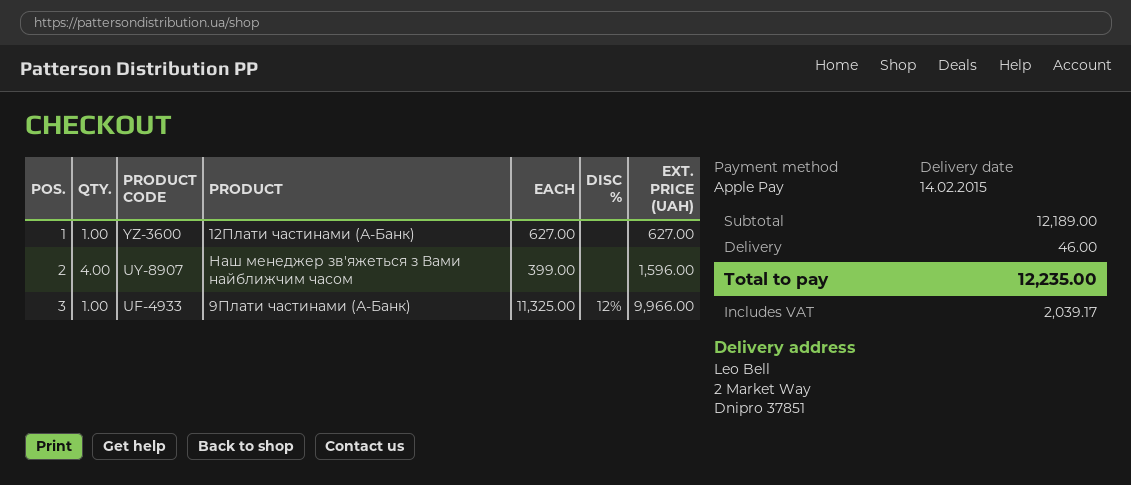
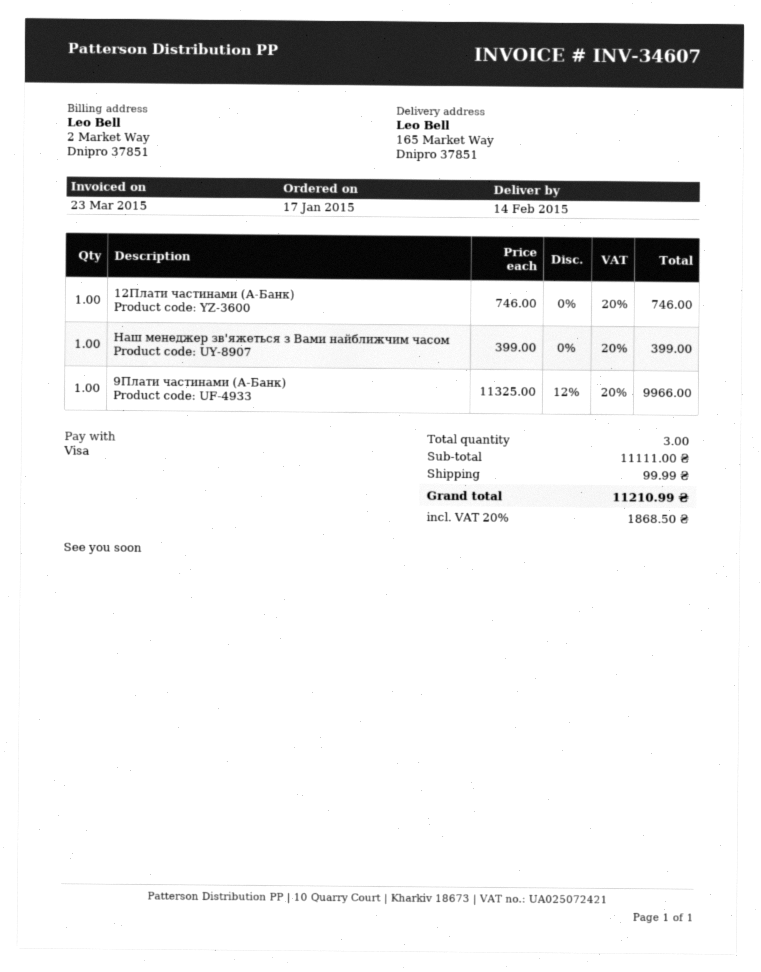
payment method: Apple Pay -> Visa
ship to: 2 Market Way, Dnipro 37851 -> 165 Market Way, Dnipro 37851
12Плати частинами (А-Банк): 1 x 627.00 = 627.00 -> 1 x 746.00 = 746.00
Наш менеджер зв'яжеться з Вами найближчим часом: 4 x 399.00 = 1596.00 -> 1 x 399.00 = 399.00
subtotal: 12189.00 -> 11111.00
shipping: 46.00 -> 99.99
tax: 2039.17 -> 1868.50
total: 12235.00 -> 11210.99

